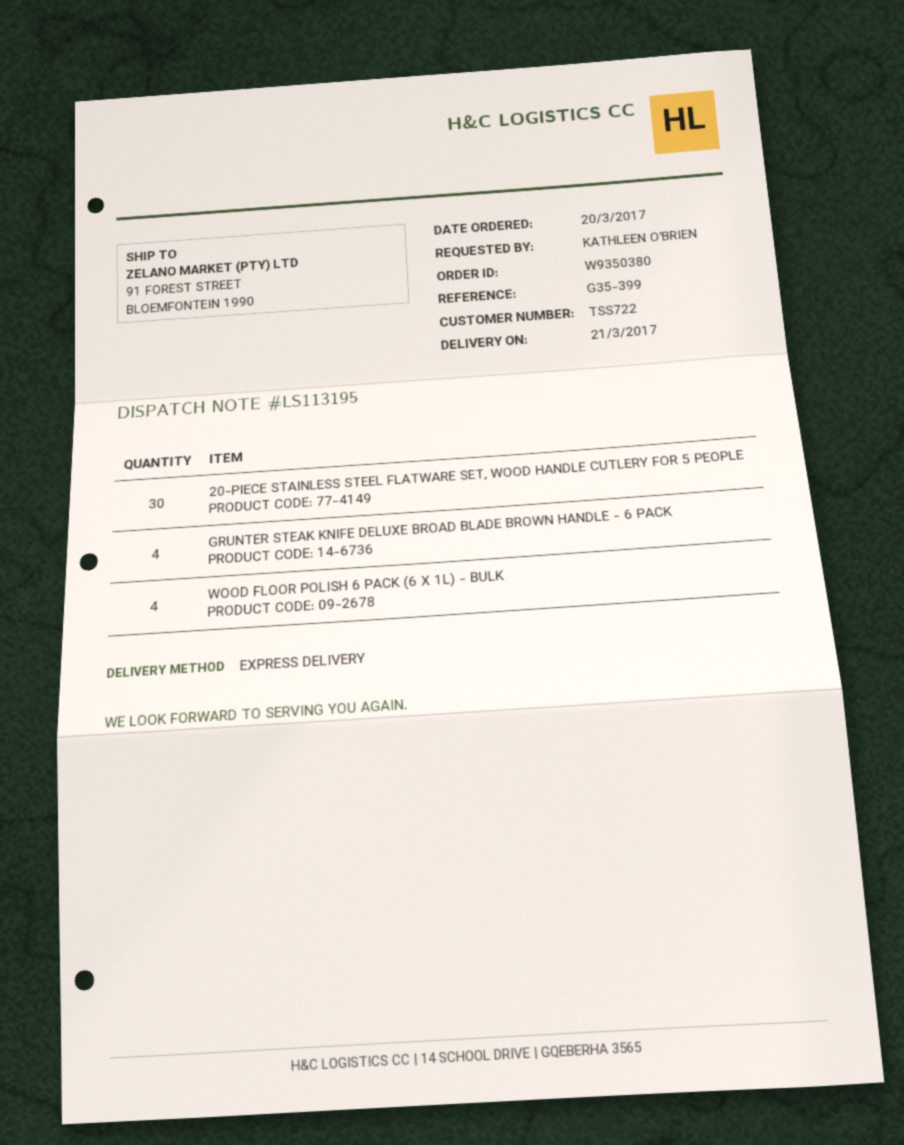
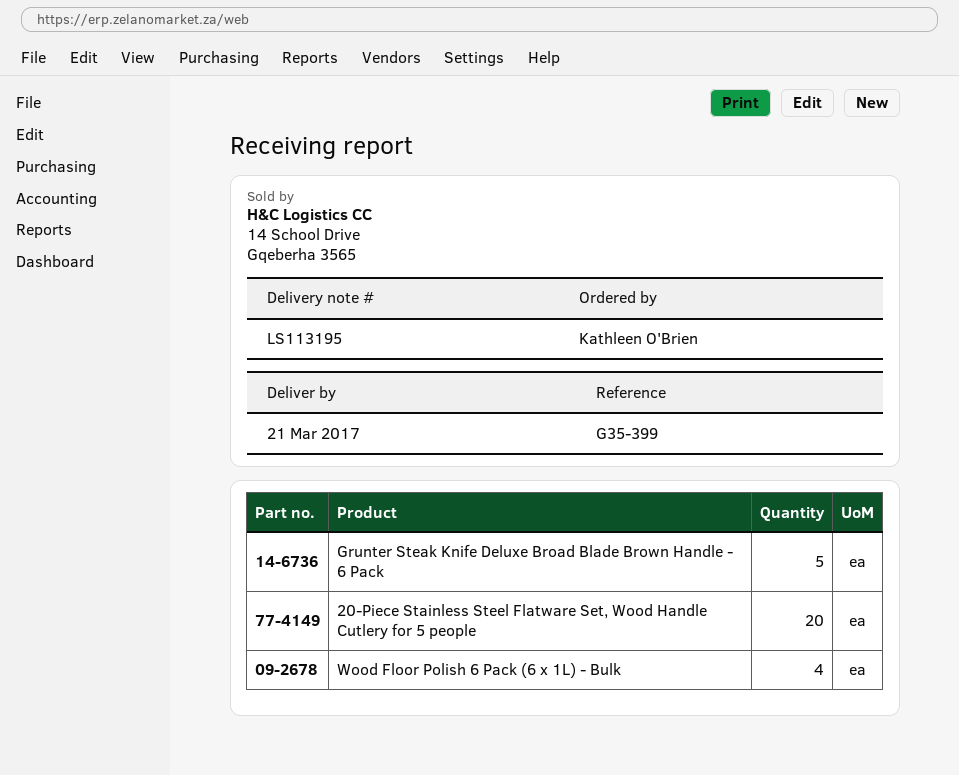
20-PIECE STAINLESS STEEL FLATWARE SET, WOOD HANDLE CUTLERY FOR 5 PEOPLE: 30 -> 20
GRUNTER STEAK KNIFE DELUXE BROAD BLADE BROWN HANDLE - 6 PACK: 4 -> 5

